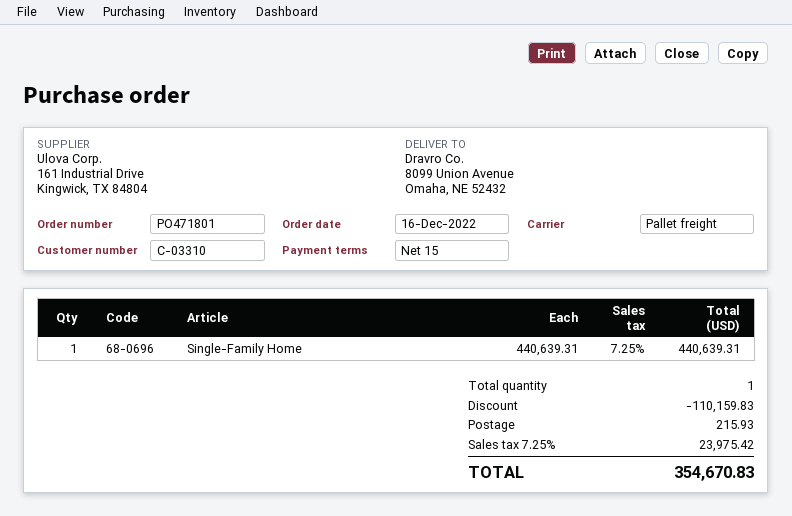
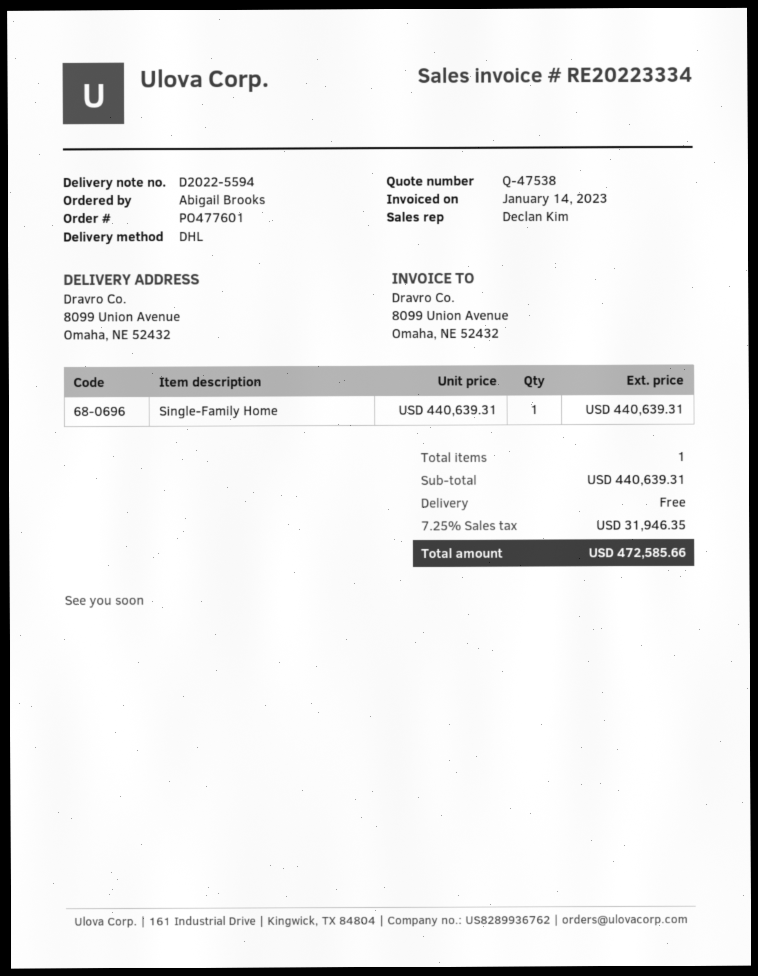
order number: PO471801 -> PO477601
shipping method: pallet freight -> DHL
discount: 110159.83 -> none
shipping: 215.93 -> 0.00
tax: 7.25% = 23975.42 -> 7.25% = 31946.35
total: 354670.83 -> 472585.66

